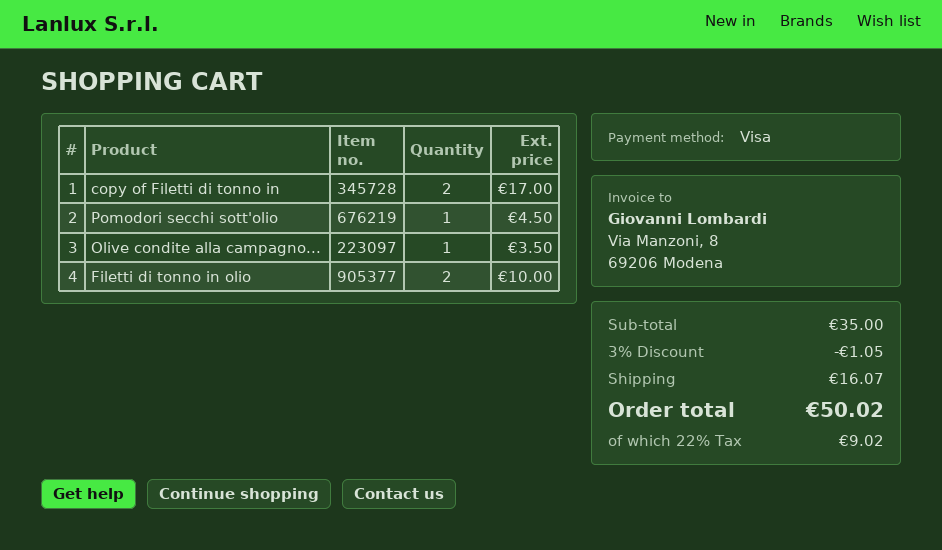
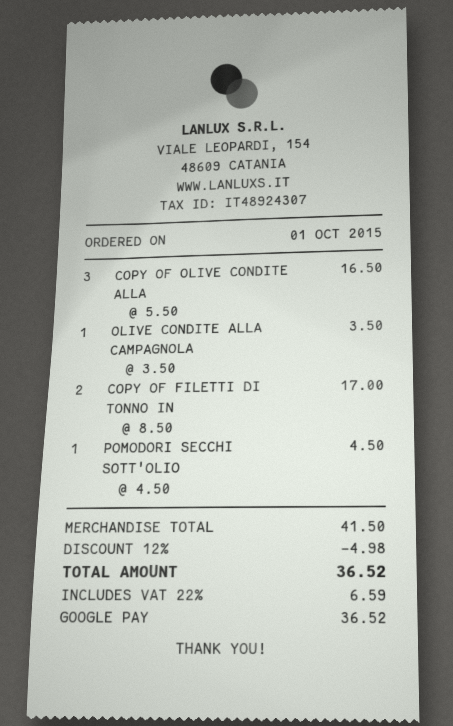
payment method: Visa -> Google Pay
Filetti di tonno in olio: 2 for 10.00 -> none
COPY OF OLIVE CONDITE ALLA: none -> 3 for 16.50
subtotal: 35.00 -> 41.50
discount: 3% = 1.05 -> 12% = 4.98
shipping: 16.07 -> none
tax: 22% = 9.02 -> 22% = 6.59
total: 50.02 -> 36.52

